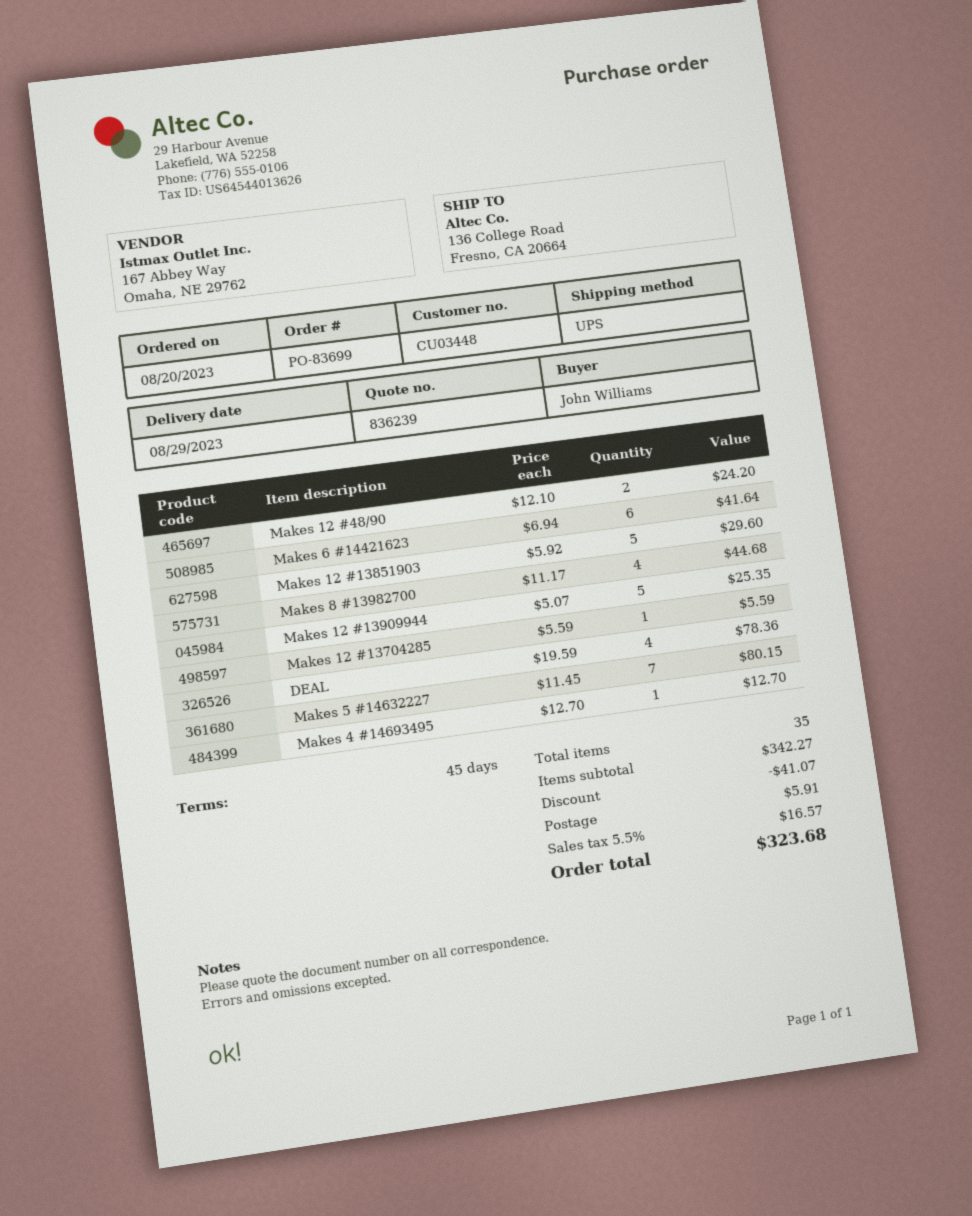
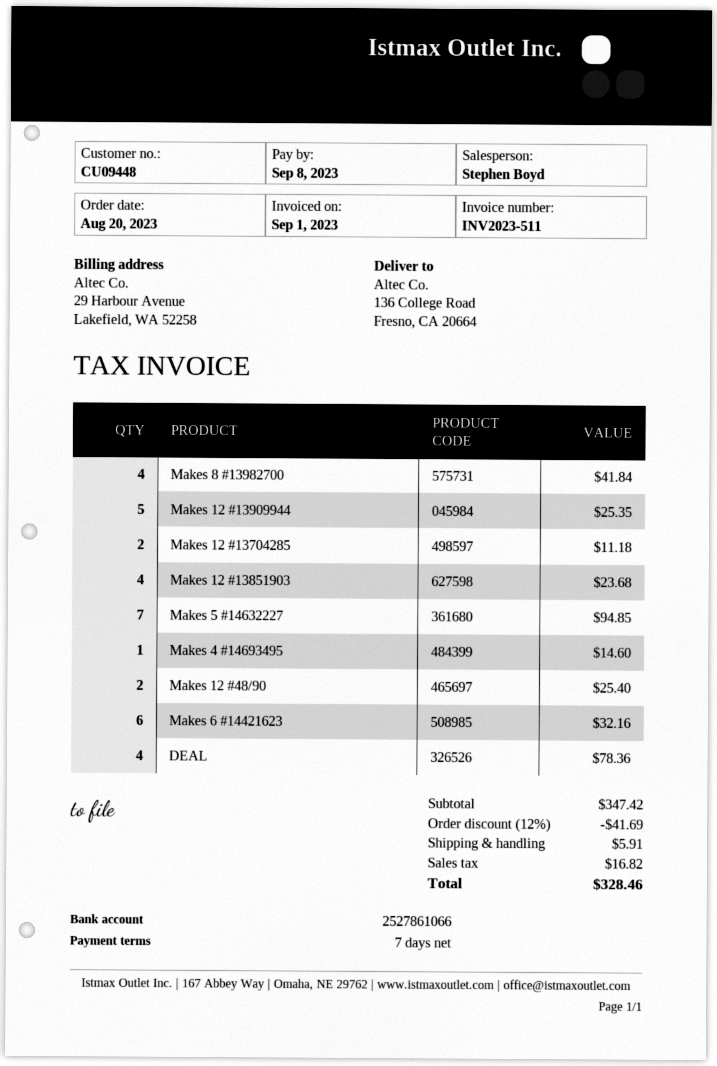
payment terms: 45 days -> 7 days
customer number: CU03448 -> CU09448
Makes 12 #48/90: 2 for 24.20 -> 2 for 25.40
Makes 6 #14421623: 6 for 41.64 -> 6 for 32.16
Makes 12 #13851903: 5 for 29.60 -> 4 for 23.68
Makes 8 #13982700: 4 for 44.68 -> 4 for 41.84
Makes 12 #13704285: 1 for 5.59 -> 2 for 11.18
Makes 5 #14632227: 7 for 80.15 -> 7 for 94.85
Makes 4 #14693495: 1 for 12.70 -> 1 for 14.60
subtotal: 342.27 -> 347.42
discount: 41.07 -> 41.69
tax: 16.57 -> 16.82
total: 323.68 -> 328.46

